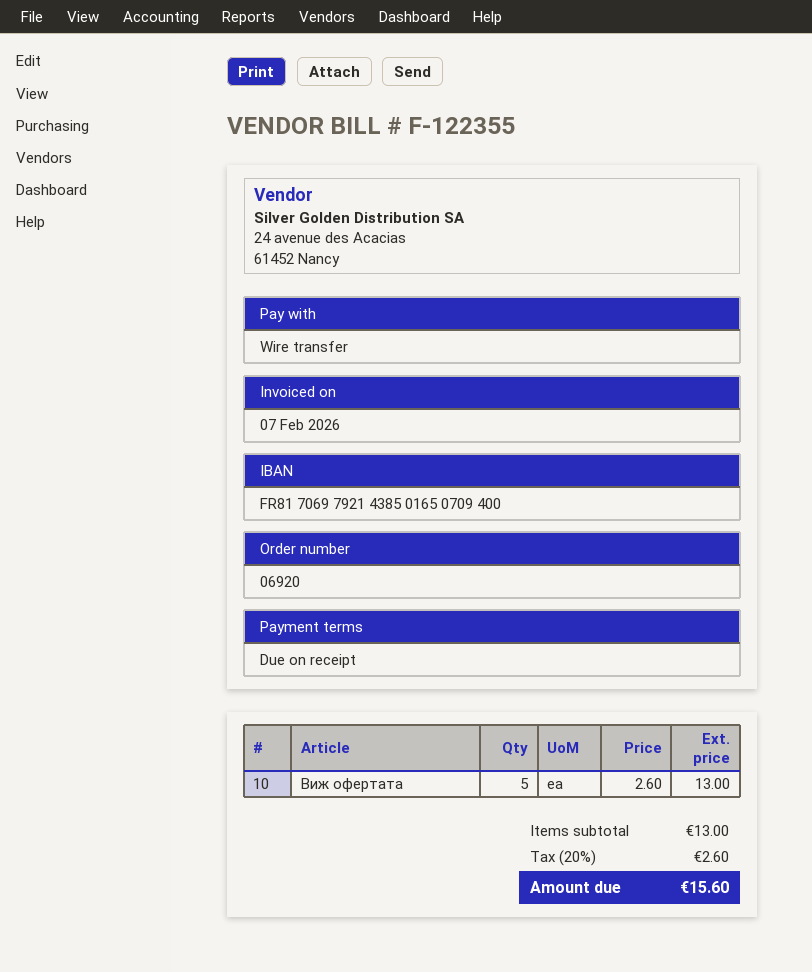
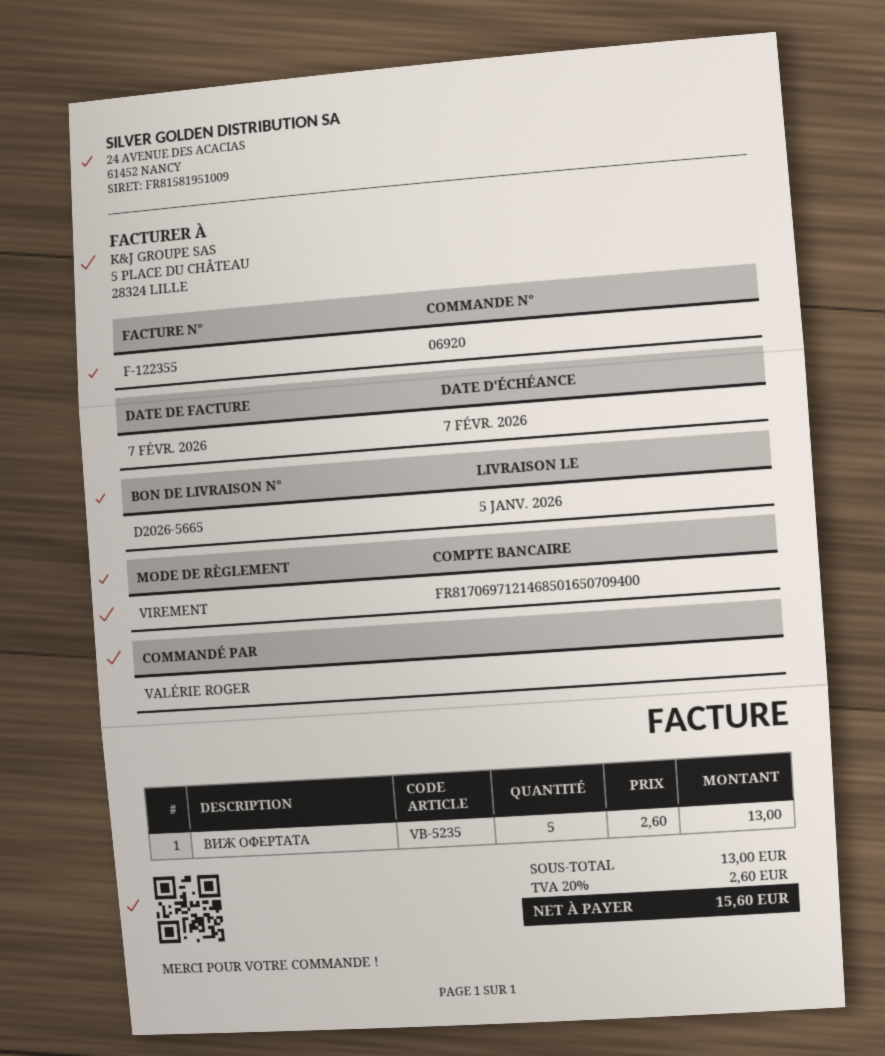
bank account: FR8170697921438501650709400 -> FR8170697121468501650709400

